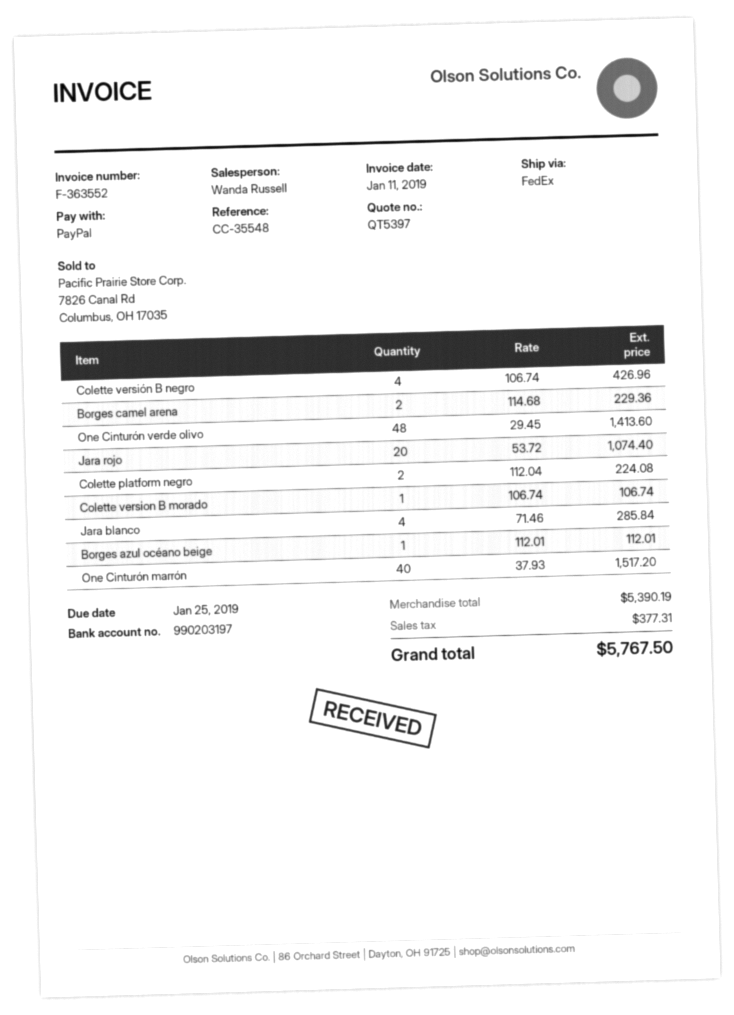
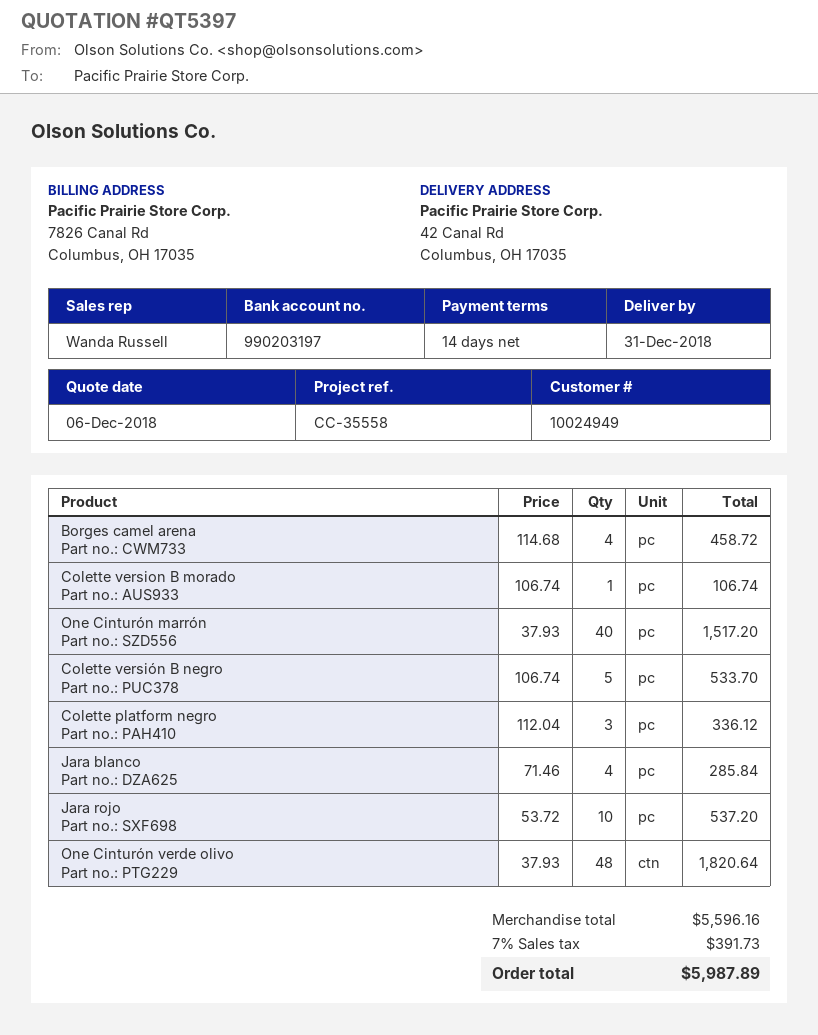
reference: CC-35548 -> CC-35558
Colette versión B negro: 4 x 106.74 = 426.96 -> 5 x 106.74 = 533.70
Borges camel arena: 2 x 114.68 = 229.36 -> 4 x 114.68 = 458.72
One Cinturón verde olivo: 48 x 29.45 = 1413.60 -> 48 x 37.93 = 1820.64
Jara rojo: 20 x 53.72 = 1074.40 -> 10 x 53.72 = 537.20
Colette platform negro: 2 x 112.04 = 224.08 -> 3 x 112.04 = 336.12
Borges azul océano beige: 1 x 112.01 = 112.01 -> none
subtotal: 5390.19 -> 5596.16
tax: 377.31 -> 391.73
total: 5767.50 -> 5987.89

